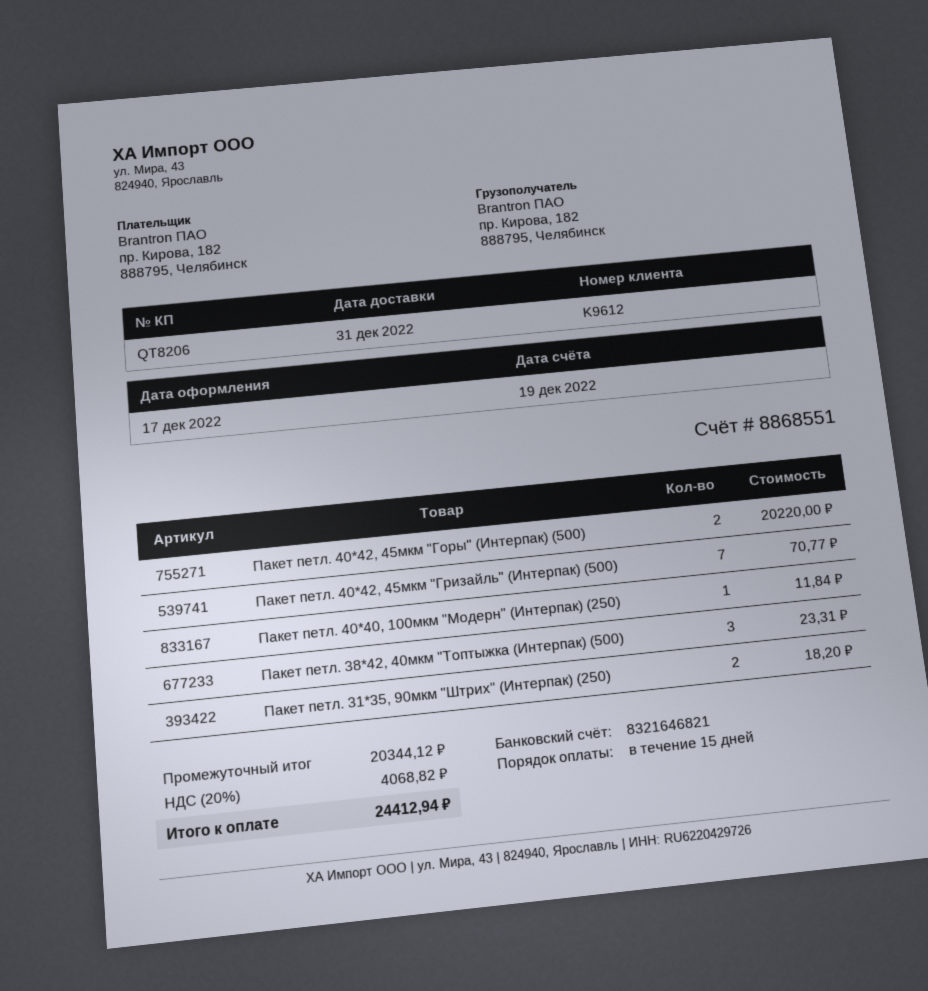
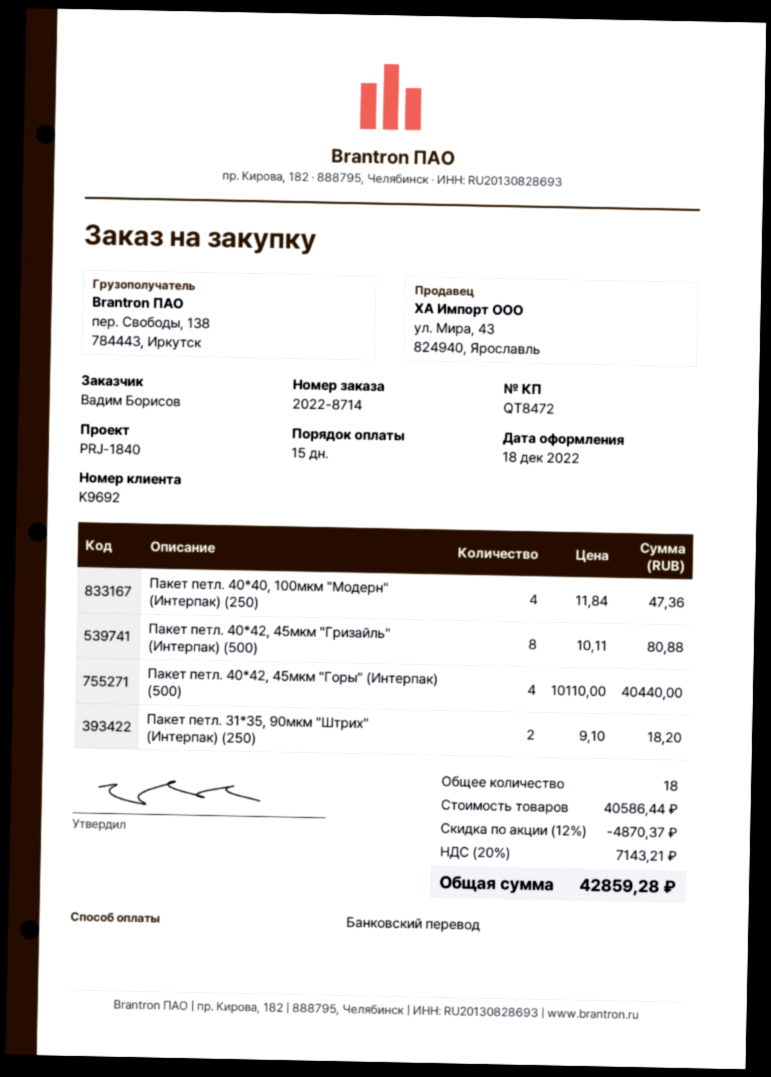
quote number: QT8206 -> QT8472
order date: 2022-12-17 -> 2022-12-18
customer number: K9612 -> K9692
ship to: пр. Кирова, 182, 888795, Челябинск -> пер. Свободы, 138, 784443, Иркутск
Пакет петл. 40*42, 45мкм "Горы" (Интерпак) (500): 2 for 20220.00 -> 4 for 40440.00
Пакет петл. 40*42, 45мкм "Гризайль" (Интерпак) (500): 7 for 70.77 -> 8 for 80.88
Пакет петл. 40*40, 100мкм "Модерн" (Интерпак) (250): 1 for 11.84 -> 4 for 47.36
Пакет петл. 38*42, 40мкм "Топтыжка (Интерпак) (500): 3 for 23.31 -> none
subtotal: 20344.12 -> 40586.44
discount: none -> 12% = 4870.37
tax: 20% = 4068.82 -> 20% = 7143.21
total: 24412.94 -> 42859.28

